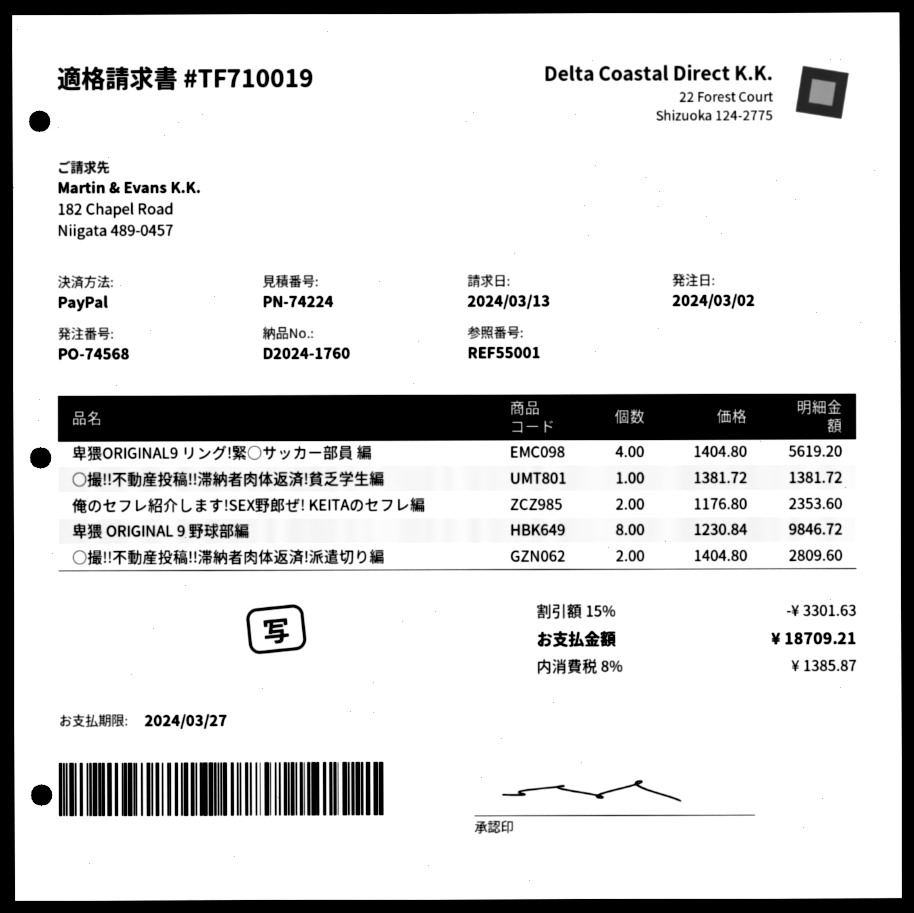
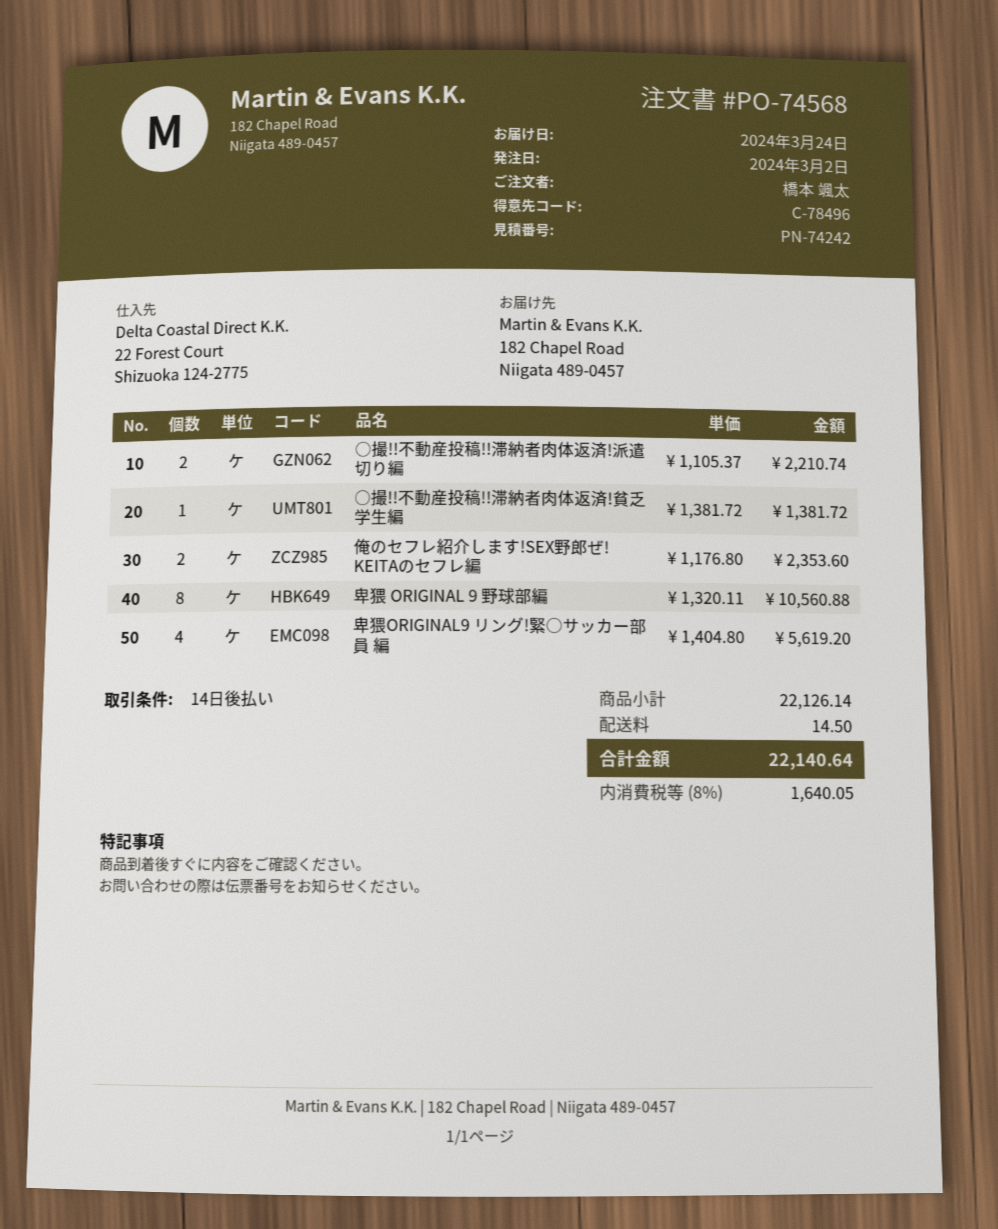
quote number: PN-74224 -> PN-74242
卑猥 ORIGINAL 9 野球部編: 8 x 1230.84 = 9846.72 -> 8 x 1320.11 = 10560.88
○撮!!不動産投稿!!滞納者肉体返済!派遣切り編: 2 x 1404.80 = 2809.60 -> 2 x 1105.37 = 2210.74
discount: 15% = 3301.63 -> none
shipping: none -> 14.50
tax: 8% = 1385.87 -> 8% = 1640.05
total: 18709.21 -> 22140.64

